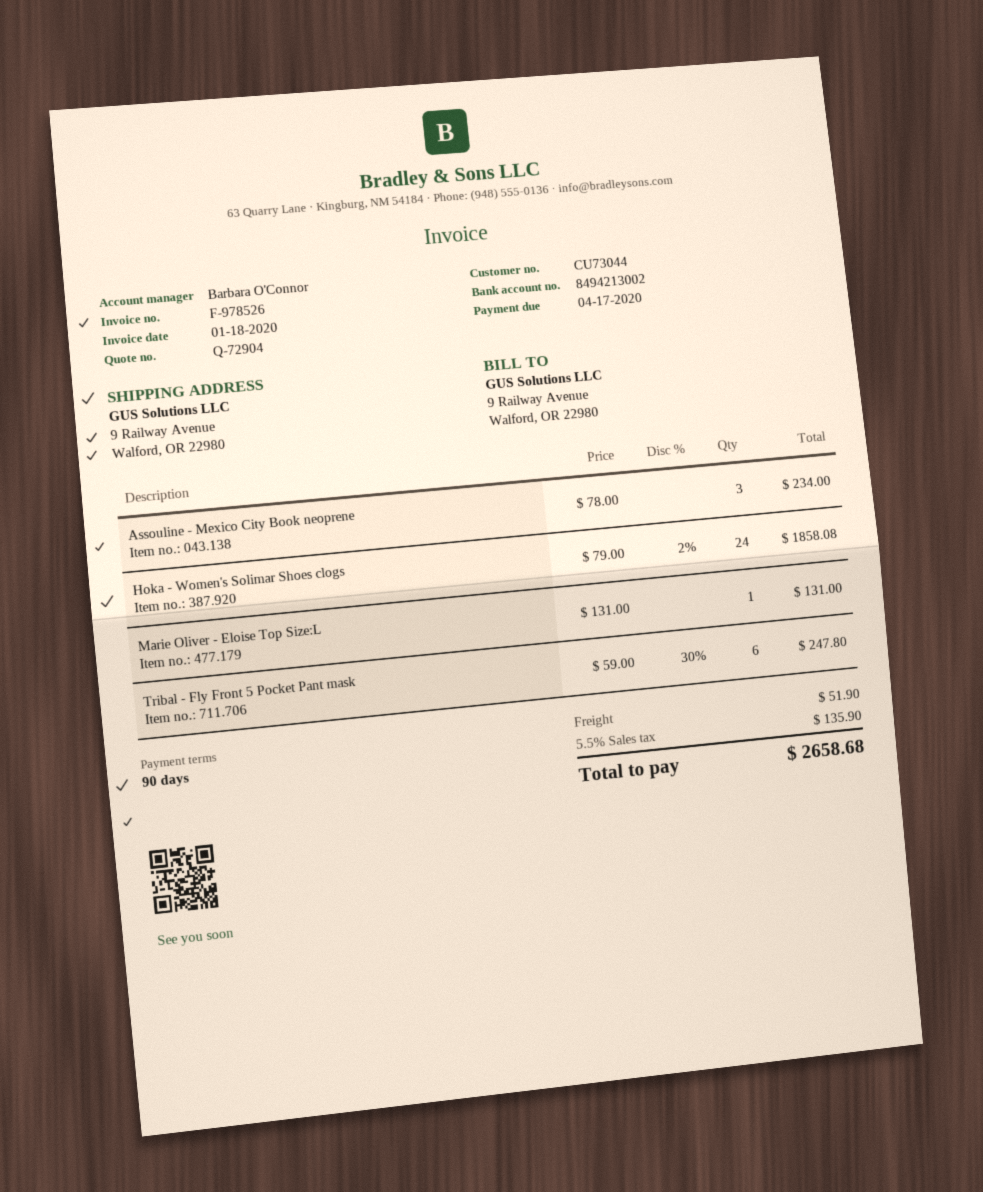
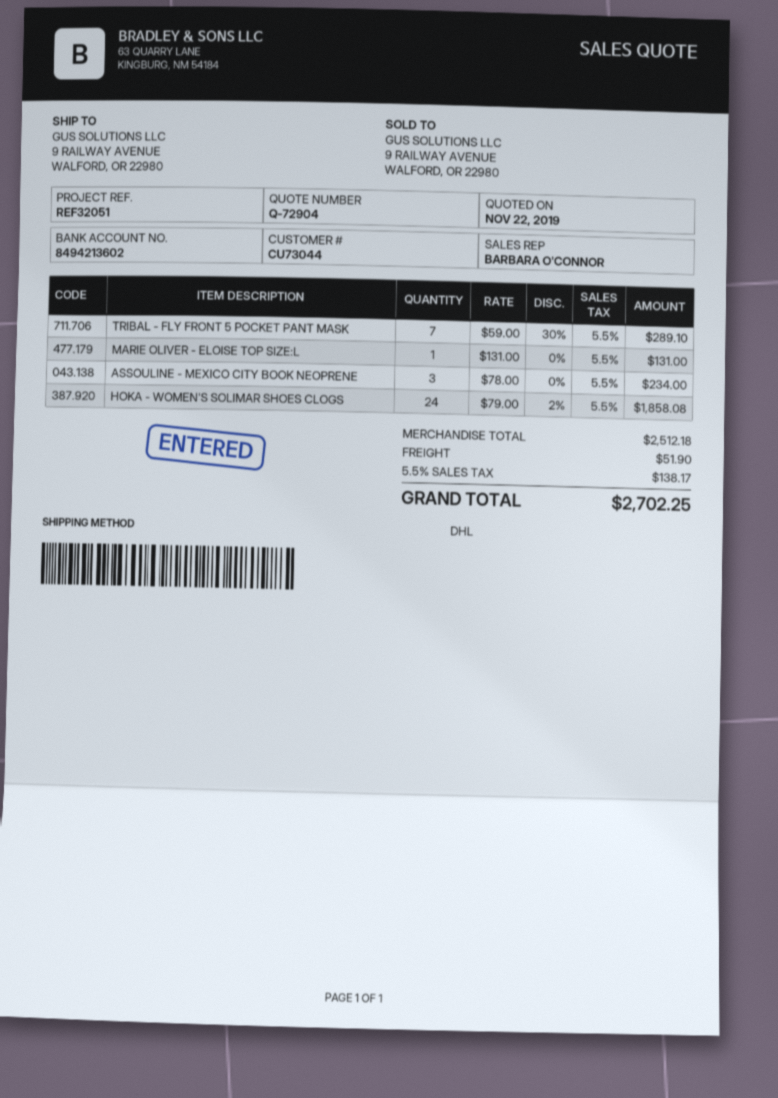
bank account: 8494213002 -> 8494213602
Tribal - Fly Front 5 Pocket Pant mask: 6 x 59.00 - 30% = 247.80 -> 7 x 59.00 - 30% = 289.10
tax: 5.5% = 135.90 -> 5.5% = 138.17
total: 2658.68 -> 2702.25

